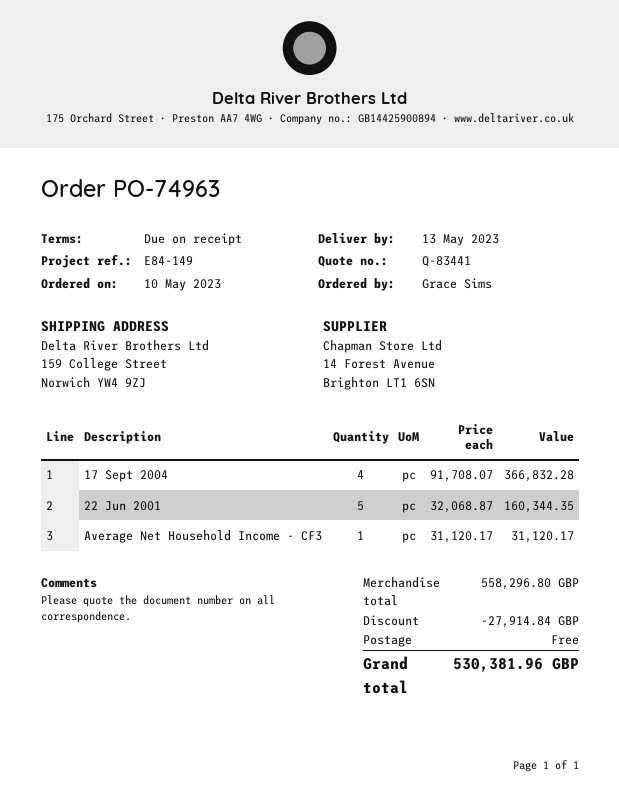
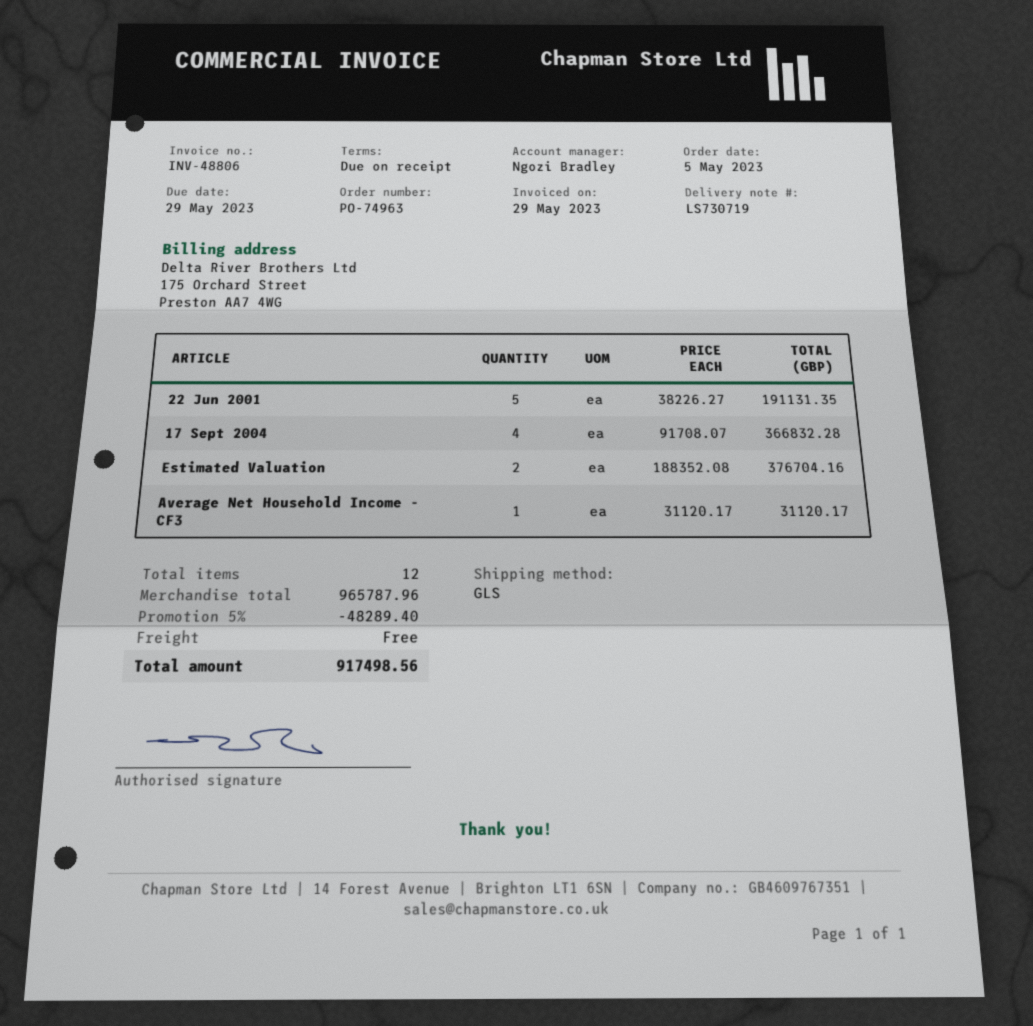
order date: 2023-05-10 -> 2023-05-05
22 Jun 2001: 5 x 32068.87 = 160344.35 -> 5 x 38226.27 = 191131.35
Estimated Valuation: none -> 2 x 188352.08 = 376704.16
subtotal: 558296.80 -> 965787.96
discount: 27914.84 -> 48289.40
total: 530381.96 -> 917498.56

